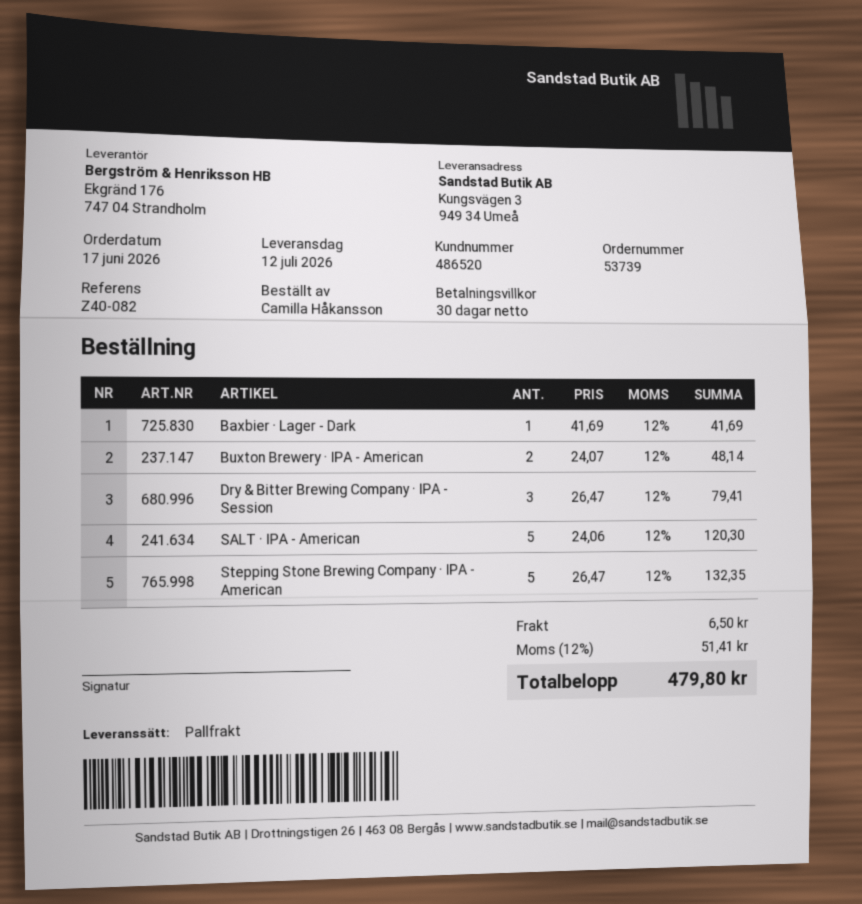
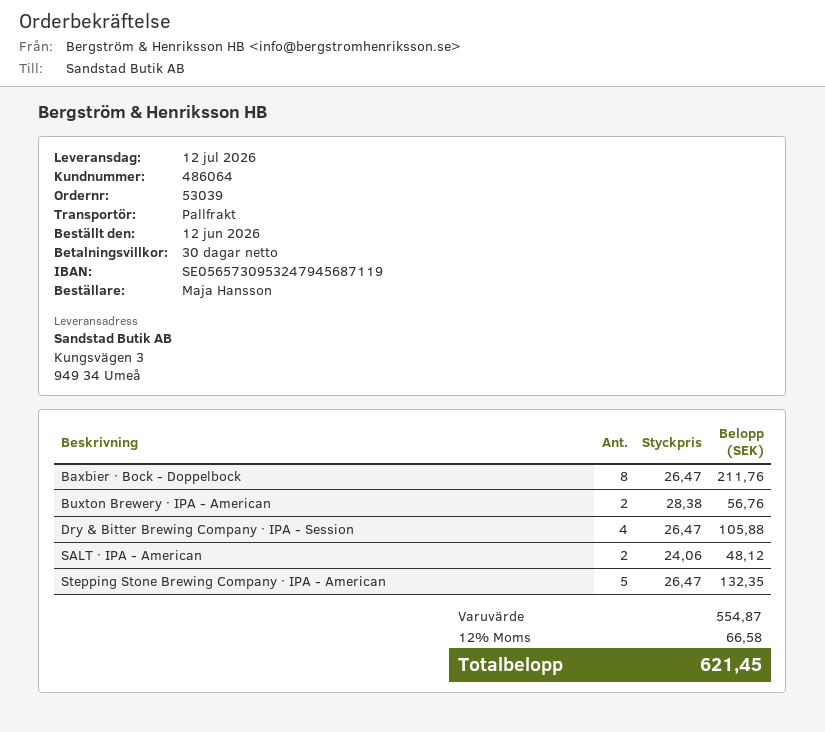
order number: 53739 -> 53039
order date: 2026-06-17 -> 2026-06-12
customer number: 486520 -> 486064
ordered by: Camilla Håkansson -> Maja Hansson
Baxbier · Lager - Dark: 1 x 41.69 = 41.69 -> none
Buxton Brewery · IPA - American: 2 x 24.07 = 48.14 -> 2 x 28.38 = 56.76
Dry & Bitter Brewing Company · IPA - Session: 3 x 26.47 = 79.41 -> 4 x 26.47 = 105.88
SALT · IPA - American: 5 x 24.06 = 120.30 -> 2 x 24.06 = 48.12
Baxbier · Bock - Doppelbock: none -> 8 x 26.47 = 211.76
shipping: 6.50 -> none
tax: 12% = 51.41 -> 12% = 66.58
total: 479.80 -> 621.45

